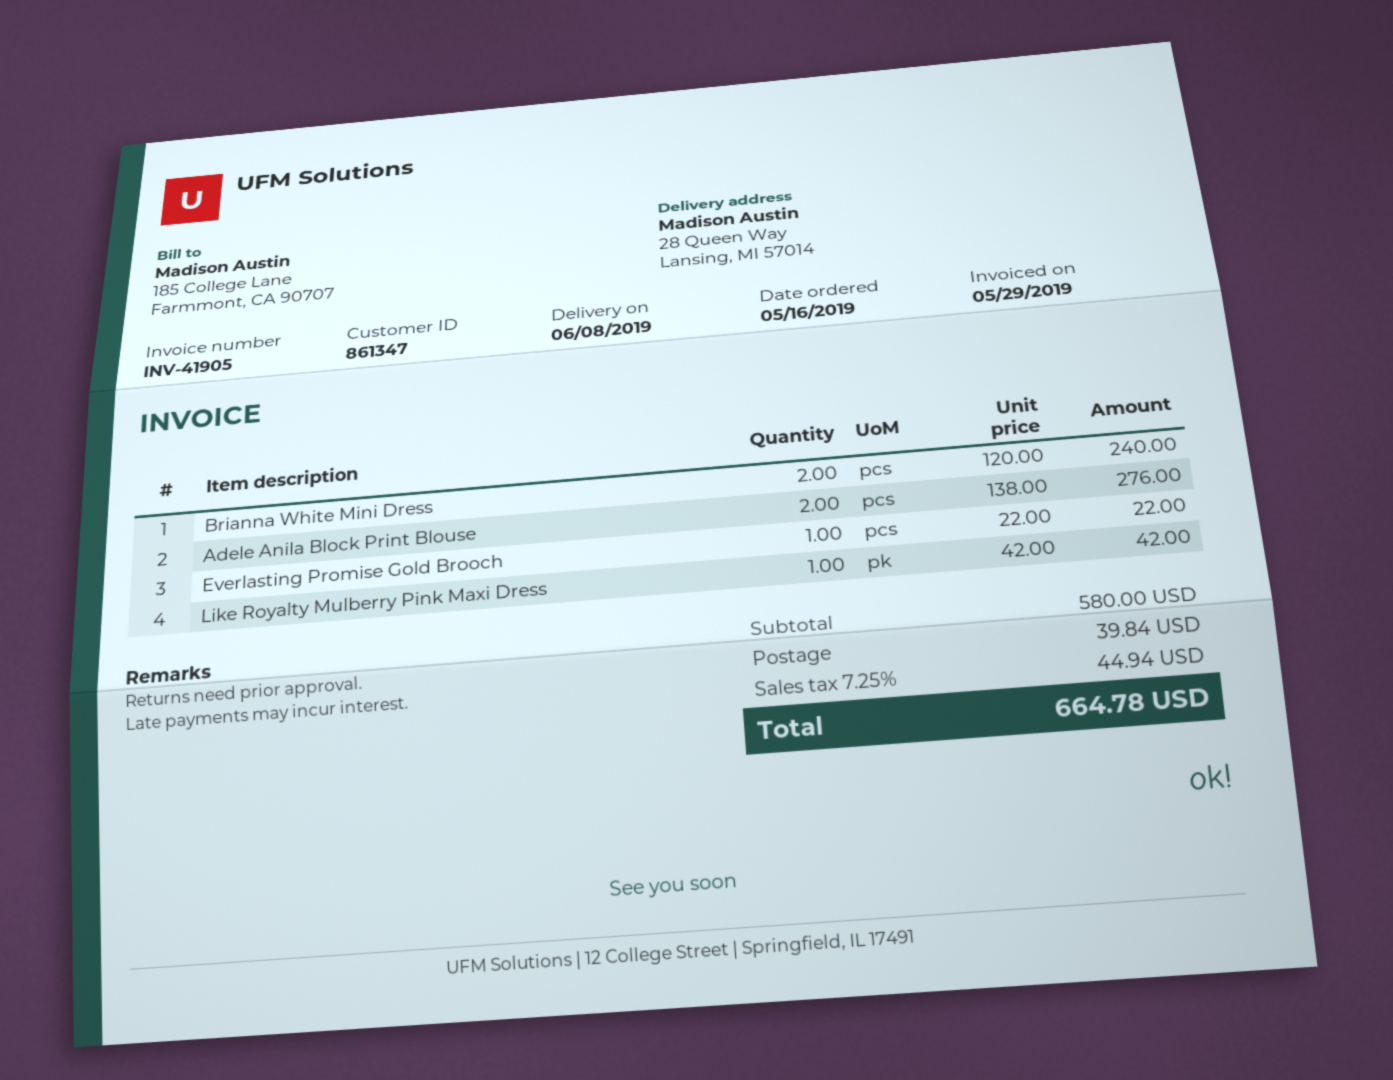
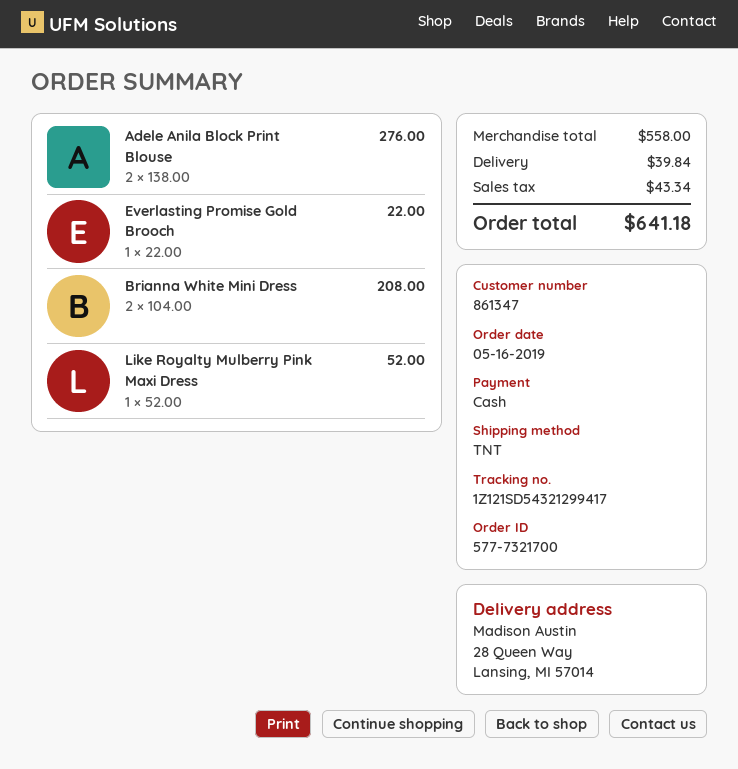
Brianna White Mini Dress: 2 x 120.00 = 240.00 -> 2 x 104.00 = 208.00
Like Royalty Mulberry Pink Maxi Dress: 1 x 42.00 = 42.00 -> 1 x 52.00 = 52.00
subtotal: 580.00 -> 558.00
tax: 44.94 -> 43.34
total: 664.78 -> 641.18

